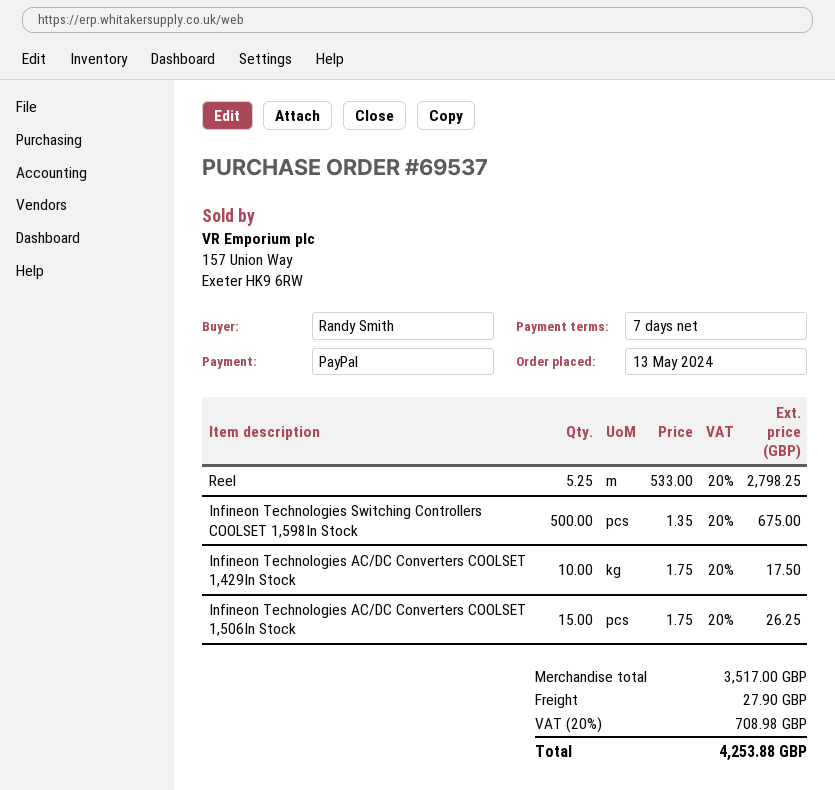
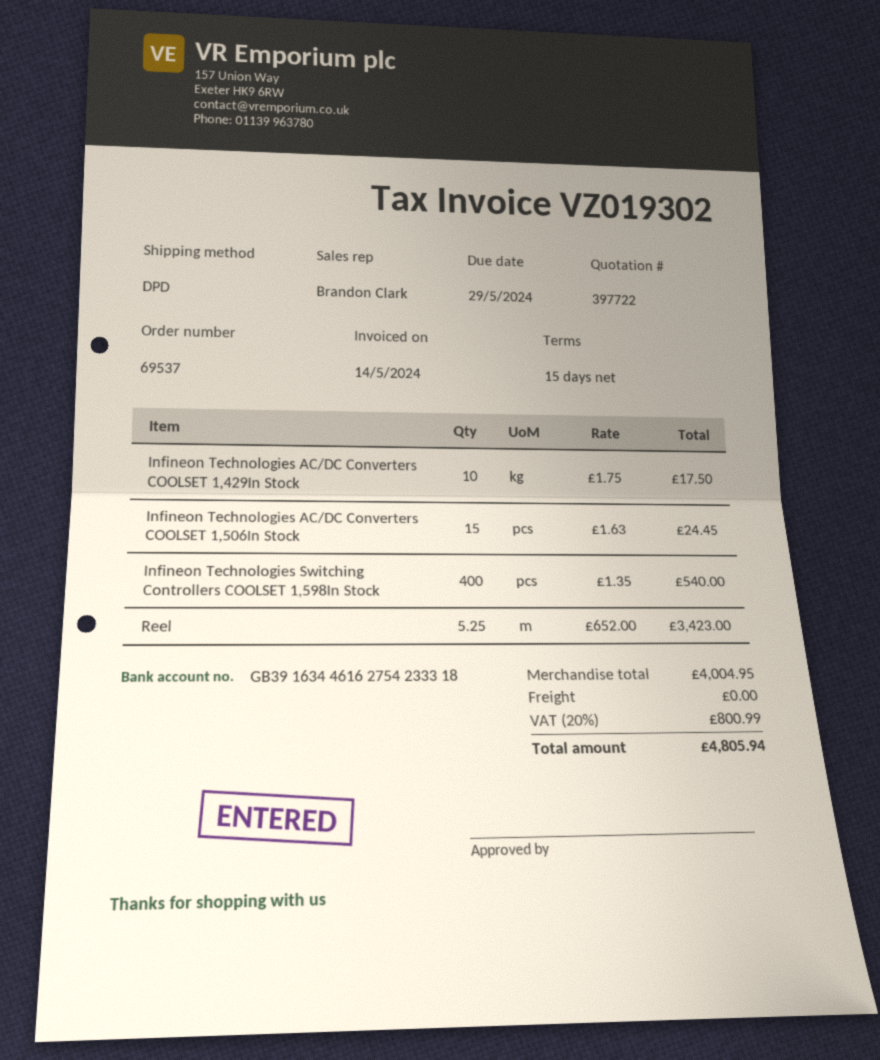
payment terms: 7 days -> 15 days
Reel: 5.25 x 533.00 = 2798.25 -> 5.25 x 652.00 = 3423.00
Infineon Technologies Switching Controllers COOLSET 1,598In Stock: 500 x 1.35 = 675.00 -> 400 x 1.35 = 540.00
Infineon Technologies AC/DC Converters COOLSET 1,506In Stock: 15 x 1.75 = 26.25 -> 15 x 1.63 = 24.45
subtotal: 3517.00 -> 4004.95
shipping: 27.90 -> 0.00
tax: 20% = 708.98 -> 20% = 800.99
total: 4253.88 -> 4805.94

